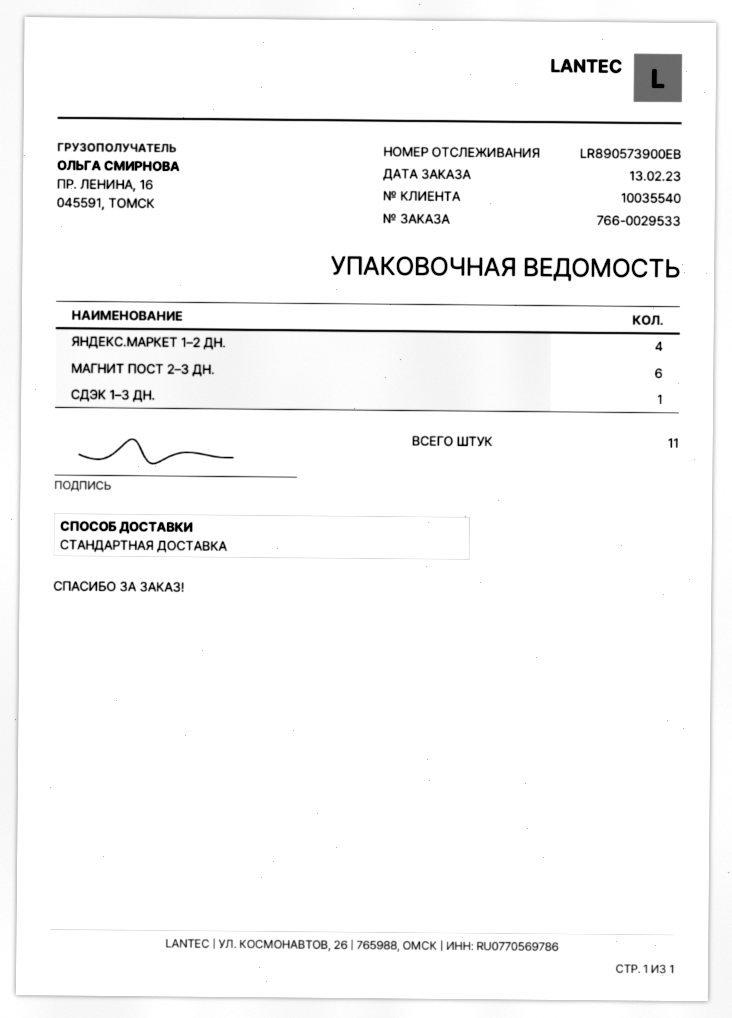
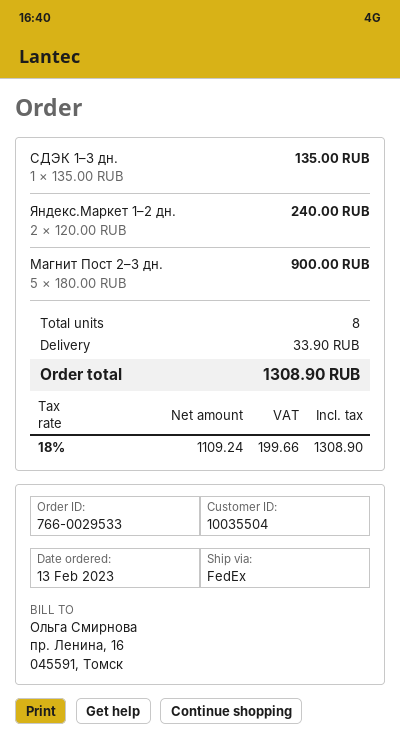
customer number: 10035540 -> 10035504
shipping method: standard -> FedEx
ЯНДЕКС.МАРКЕТ 1–2 ДН.: 4 -> 2
МАГНИТ ПОСТ 2–3 ДН.: 6 -> 5
total quantity: 11 -> 8

